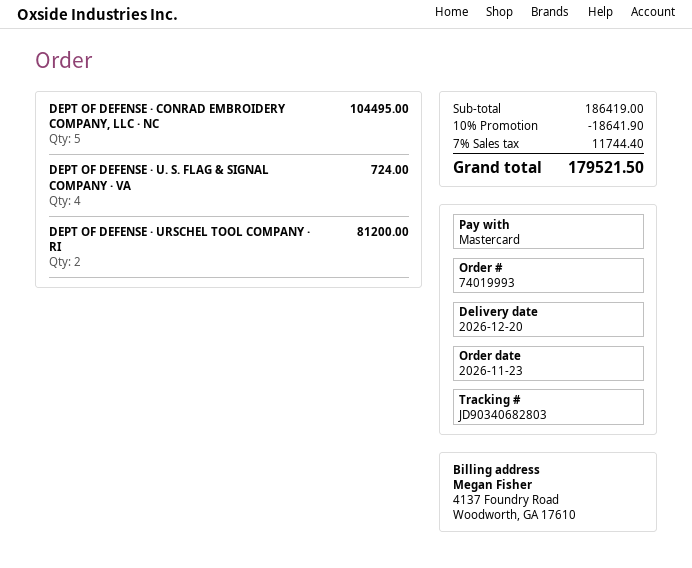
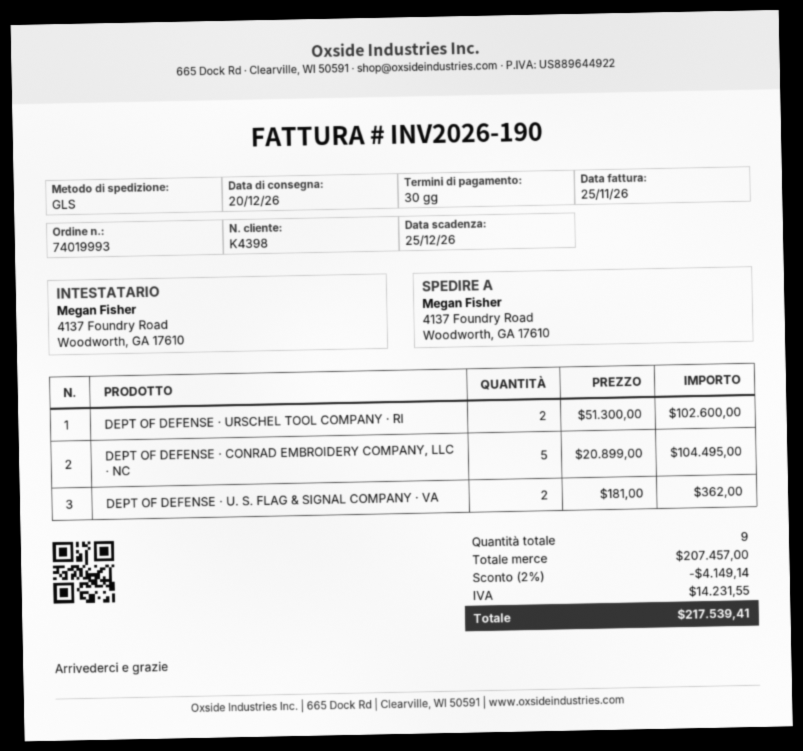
DEPT OF DEFENSE · U. S. FLAG & SIGNAL COMPANY · VA: 4 for 724.00 -> 2 for 362.00
DEPT OF DEFENSE · URSCHEL TOOL COMPANY · RI: 2 for 81200.00 -> 2 for 102600.00
subtotal: 186419.00 -> 207457.00
discount: 10% = 18641.90 -> 2% = 4149.14
tax: 11744.40 -> 14231.55
total: 179521.50 -> 217539.41

